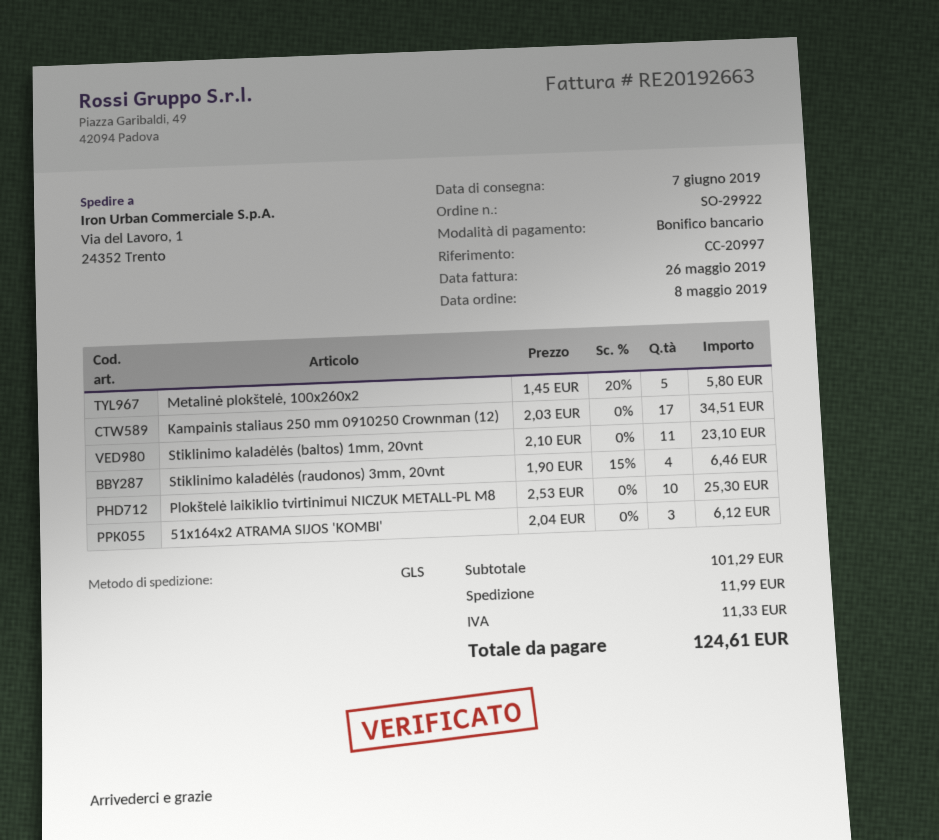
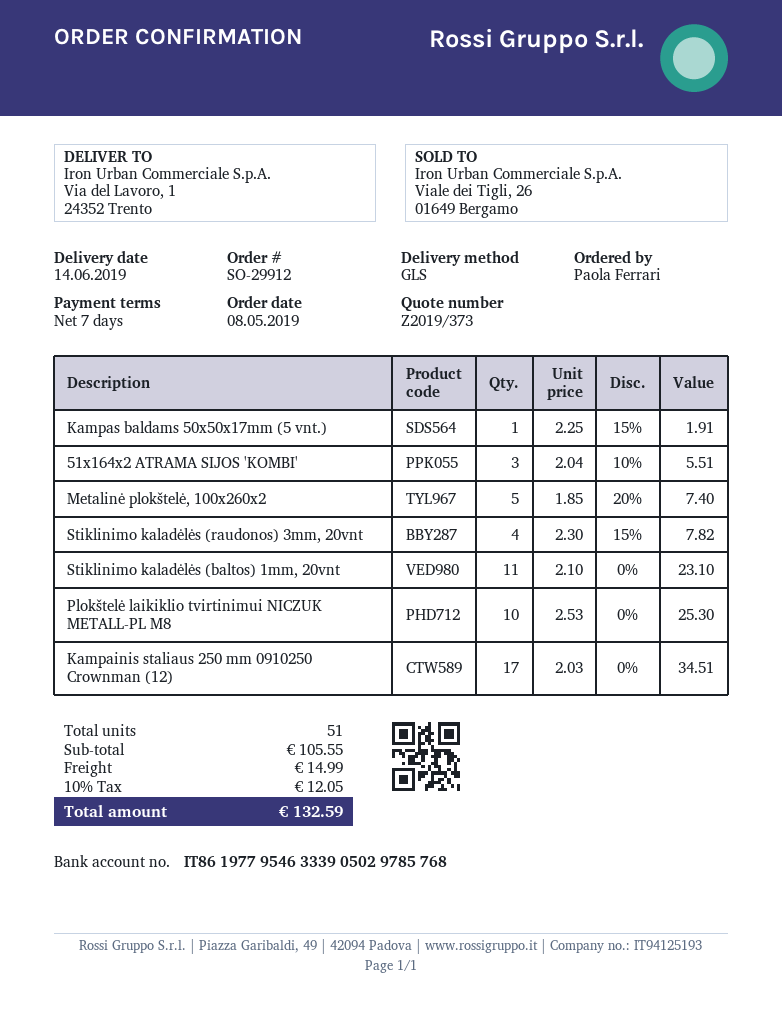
order number: SO-29922 -> SO-29912
delivery date: 2019-06-07 -> 2019-06-14
Metalinė plokštelė, 100x260x2: 5 x 1.45 - 20% = 5.80 -> 5 x 1.85 - 20% = 7.40
Stiklinimo kaladėlės (raudonos) 3mm, 20vnt: 4 x 1.90 - 15% = 6.46 -> 4 x 2.30 - 15% = 7.82
51x164x2 ATRAMA SIJOS 'KOMBI': 3 x 2.04 = 6.12 -> 3 x 2.04 - 10% = 5.51
Kampas baldams 50x50x17mm (5 vnt.): none -> 1 x 2.25 - 15% = 1.91
subtotal: 101.29 -> 105.55
shipping: 11.99 -> 14.99
tax: 11.33 -> 12.05
total: 124.61 -> 132.59

